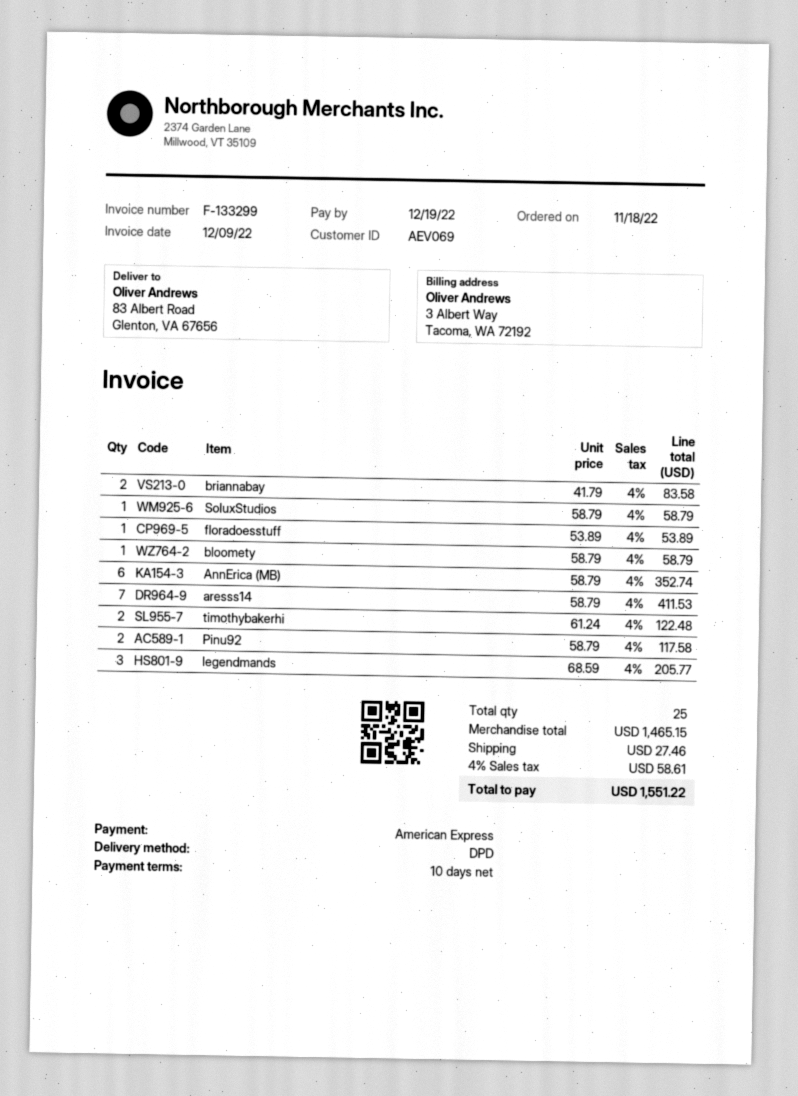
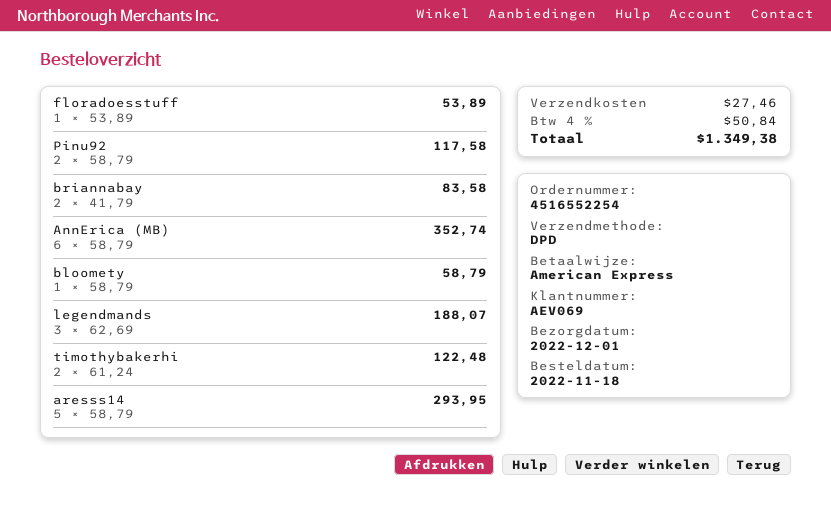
SoluxStudios: 1 x 58.79 = 58.79 -> none
aresss14: 7 x 58.79 = 411.53 -> 5 x 58.79 = 293.95
legendmands: 3 x 68.59 = 205.77 -> 3 x 62.69 = 188.07
tax: 4% = 58.61 -> 4% = 50.84
total: 1551.22 -> 1349.38

